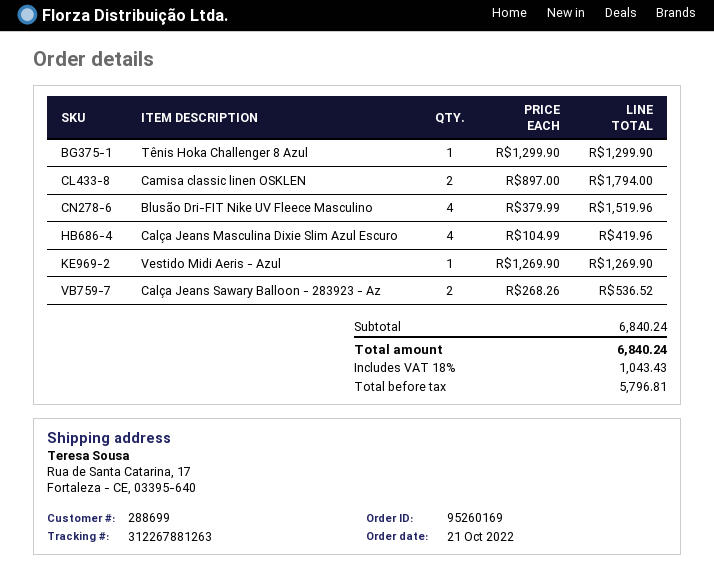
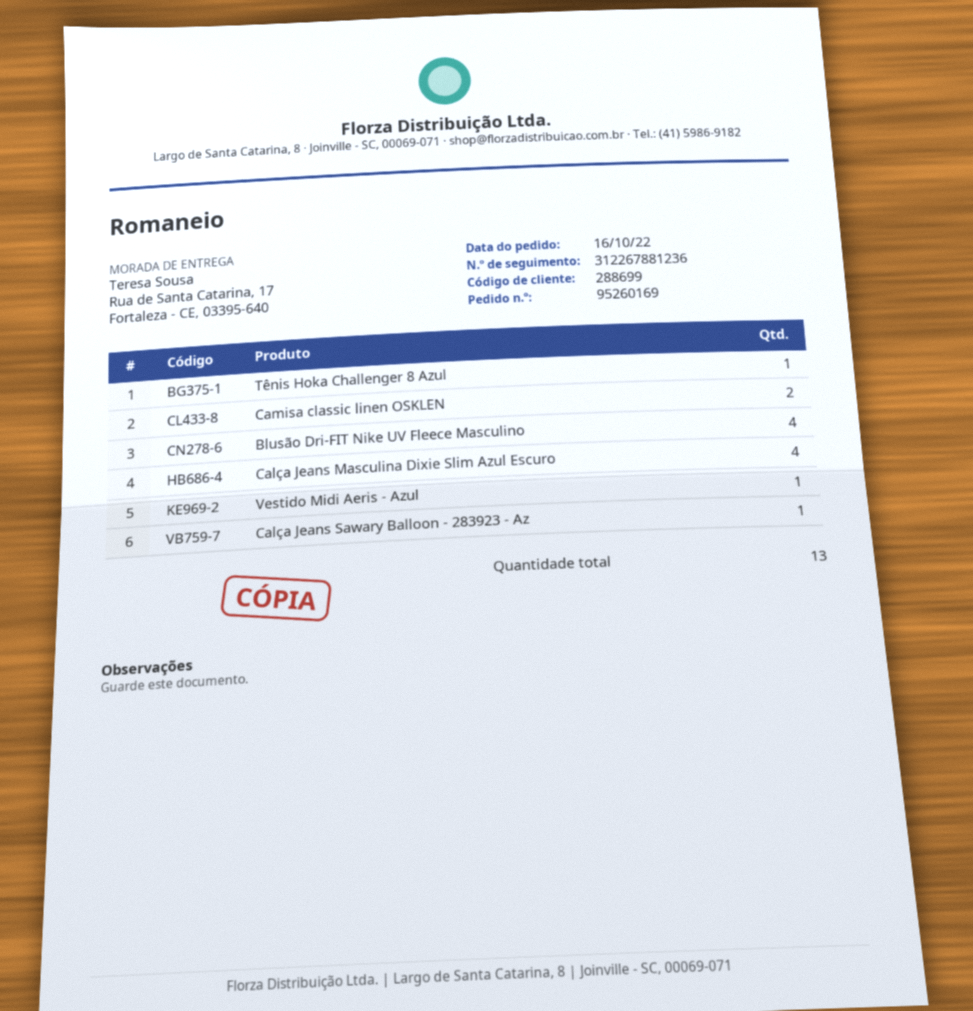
order date: 2022-10-21 -> 2022-10-16
tracking number: 312267881263 -> 312267881236
Calça Jeans Sawary Balloon - 283923 - Az: 2 -> 1

